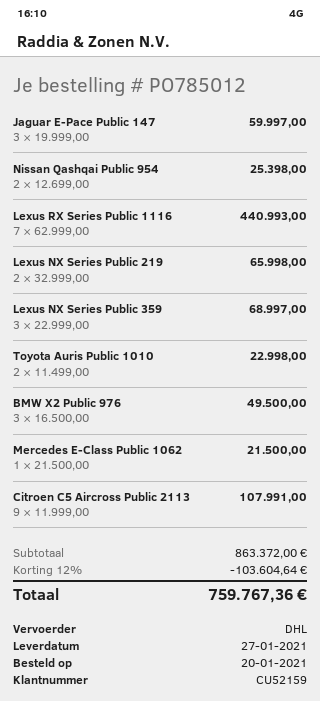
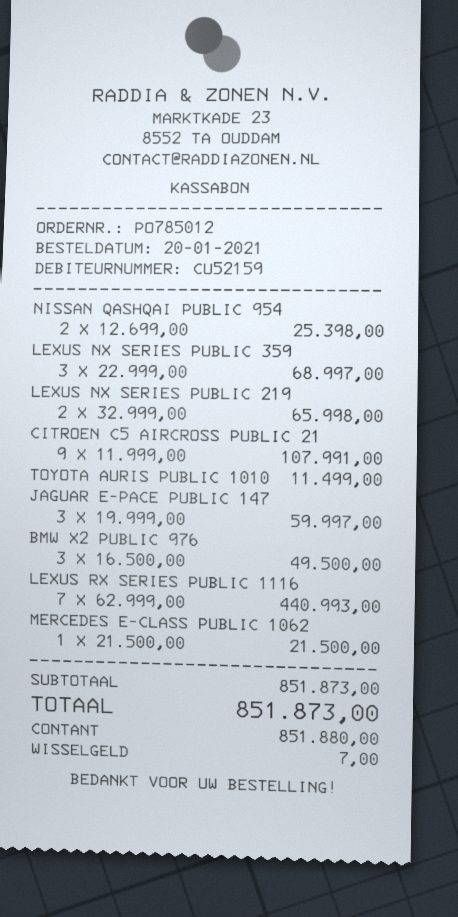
Toyota Auris Public 1010: 2 x 11499.00 = 22998.00 -> 1 x 11499.00 = 11499.00
subtotal: 863372.00 -> 851873.00
discount: 12% = 103604.64 -> none
total: 759767.36 -> 851873.00

